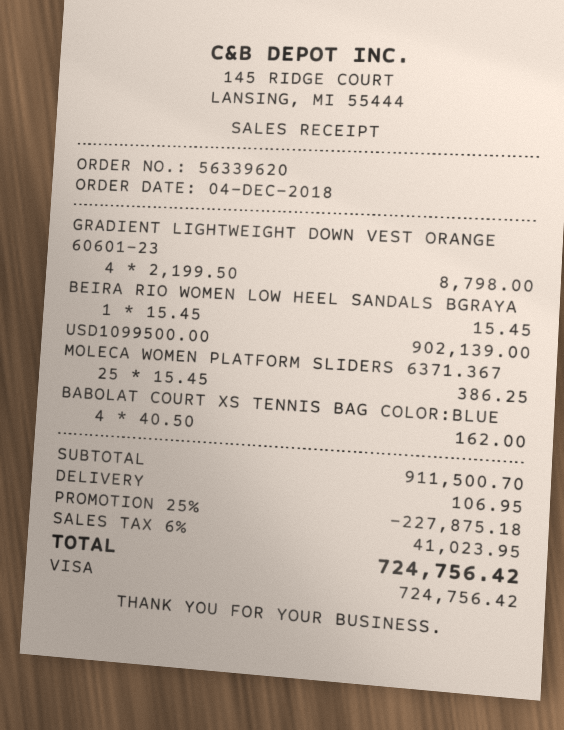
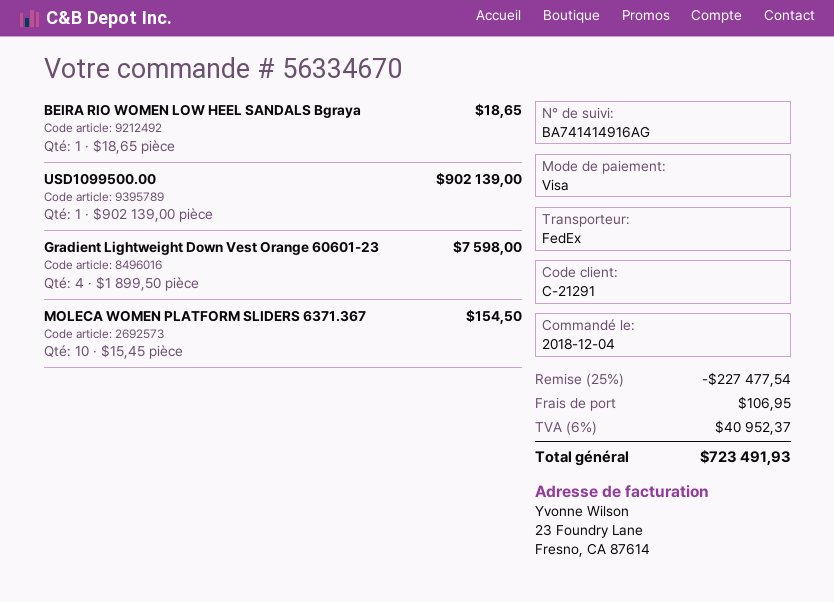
order number: 56339620 -> 56334670
GRADIENT LIGHTWEIGHT DOWN VEST ORANGE 60601-23: 4 x 2199.50 = 8798.00 -> 4 x 1899.50 = 7598.00
BEIRA RIO WOMEN LOW HEEL SANDALS BGRAYA: 1 x 15.45 = 15.45 -> 1 x 18.65 = 18.65
MOLECA WOMEN PLATFORM SLIDERS 6371.367: 25 x 15.45 = 386.25 -> 10 x 15.45 = 154.50
BABOLAT COURT XS TENNIS BAG COLOR:BLUE: 4 x 40.50 = 162.00 -> none
discount: 25% = 227875.18 -> 25% = 227477.54
tax: 6% = 41023.95 -> 6% = 40952.37
total: 724756.42 -> 723491.93

